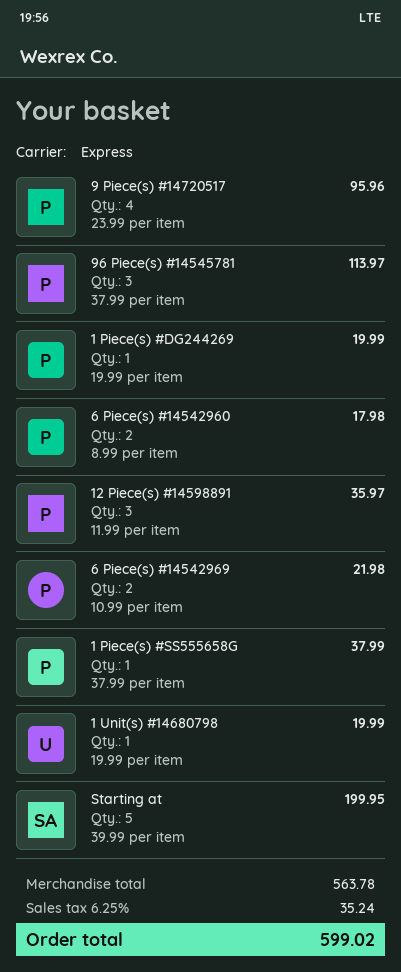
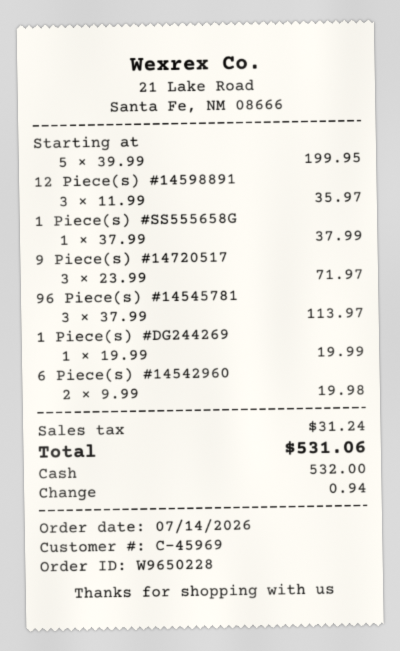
9 Piece(s) #14720517: 4 x 23.99 = 95.96 -> 3 x 23.99 = 71.97
6 Piece(s) #14542960: 2 x 8.99 = 17.98 -> 2 x 9.99 = 19.98
6 Piece(s) #14542969: 2 x 10.99 = 21.98 -> none
1 Unit(s) #14680798: 1 x 19.99 = 19.99 -> none
tax: 35.24 -> 31.24
total: 599.02 -> 531.06

